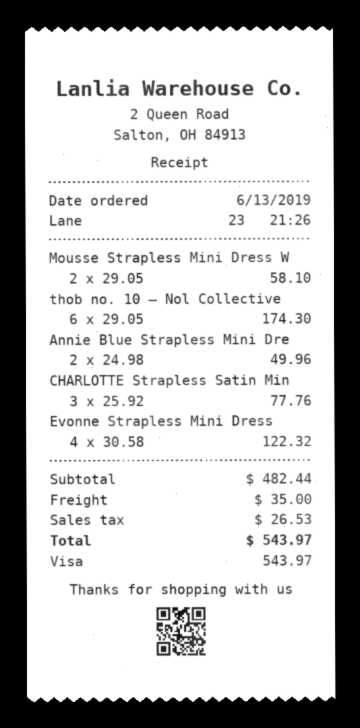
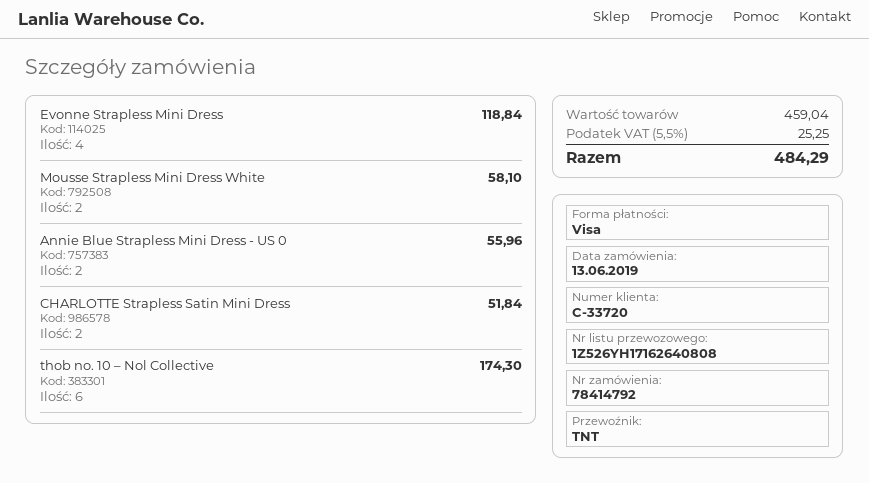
Annie Blue Strapless Mini Dre: 2 for 49.96 -> 2 for 55.96
CHARLOTTE Strapless Satin Min: 3 for 77.76 -> 2 for 51.84
Evonne Strapless Mini Dress: 4 for 122.32 -> 4 for 118.84
subtotal: 482.44 -> 459.04
shipping: 35.00 -> none
tax: 26.53 -> 25.25
total: 543.97 -> 484.29

